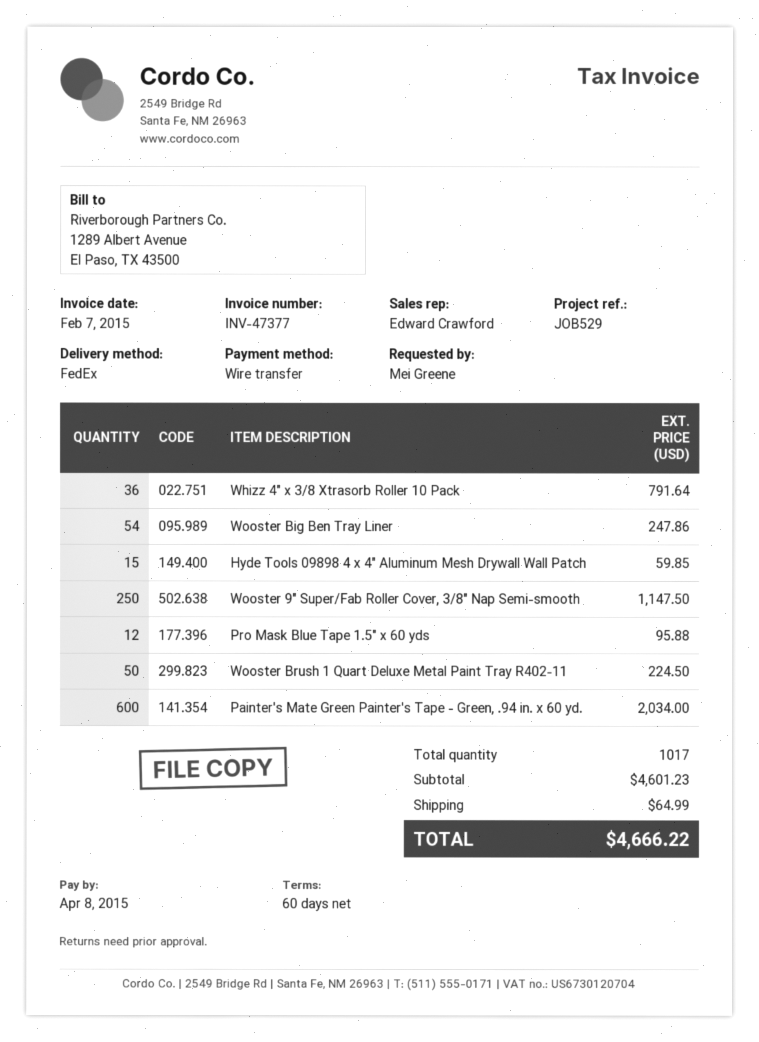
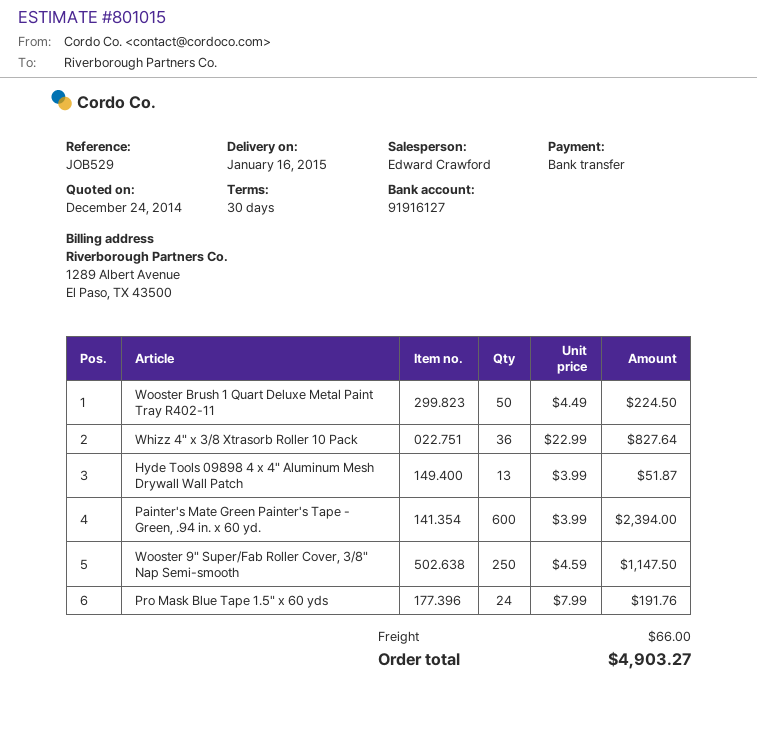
payment terms: 60 days -> 30 days
Whizz 4" x 3/8 Xtrasorb Roller 10 Pack: 36 for 791.64 -> 36 for 827.64
Wooster Big Ben Tray Liner: 54 for 247.86 -> none
Hyde Tools 09898 4 x 4" Aluminum Mesh Drywall Wall Patch: 15 for 59.85 -> 13 for 51.87
Pro Mask Blue Tape 1.5" x 60 yds: 12 for 95.88 -> 24 for 191.76
Painter's Mate Green Painter's Tape - Green, .94 in. x 60 yd.: 600 for 2034.00 -> 600 for 2394.00
shipping: 64.99 -> 66.00
total: 4666.22 -> 4903.27

